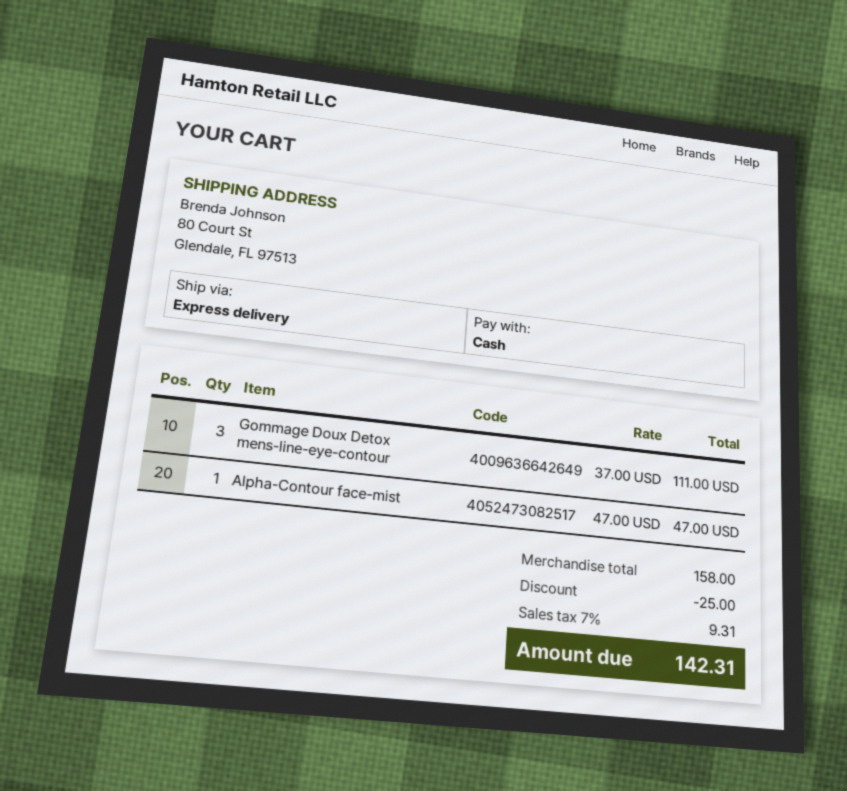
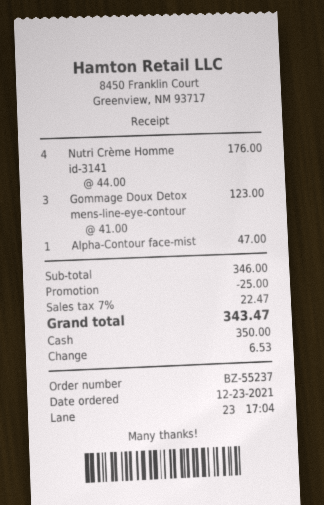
Gommage Doux Detox mens-line-eye-contour: 3 x 37.00 = 111.00 -> 3 x 41.00 = 123.00
Nutri Crème Homme id-3141: none -> 4 x 44.00 = 176.00
subtotal: 158.00 -> 346.00
tax: 7% = 9.31 -> 7% = 22.47
total: 142.31 -> 343.47

